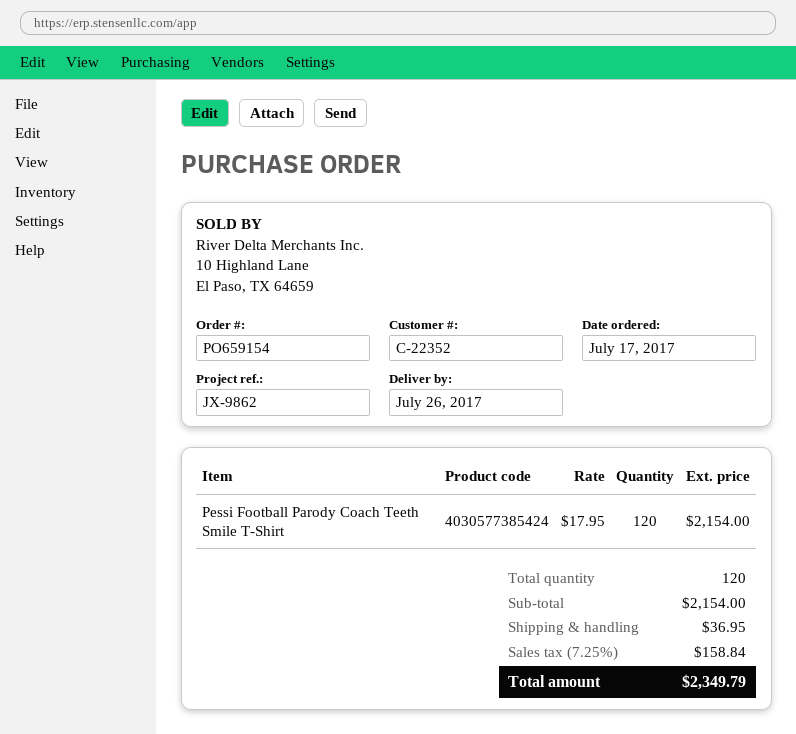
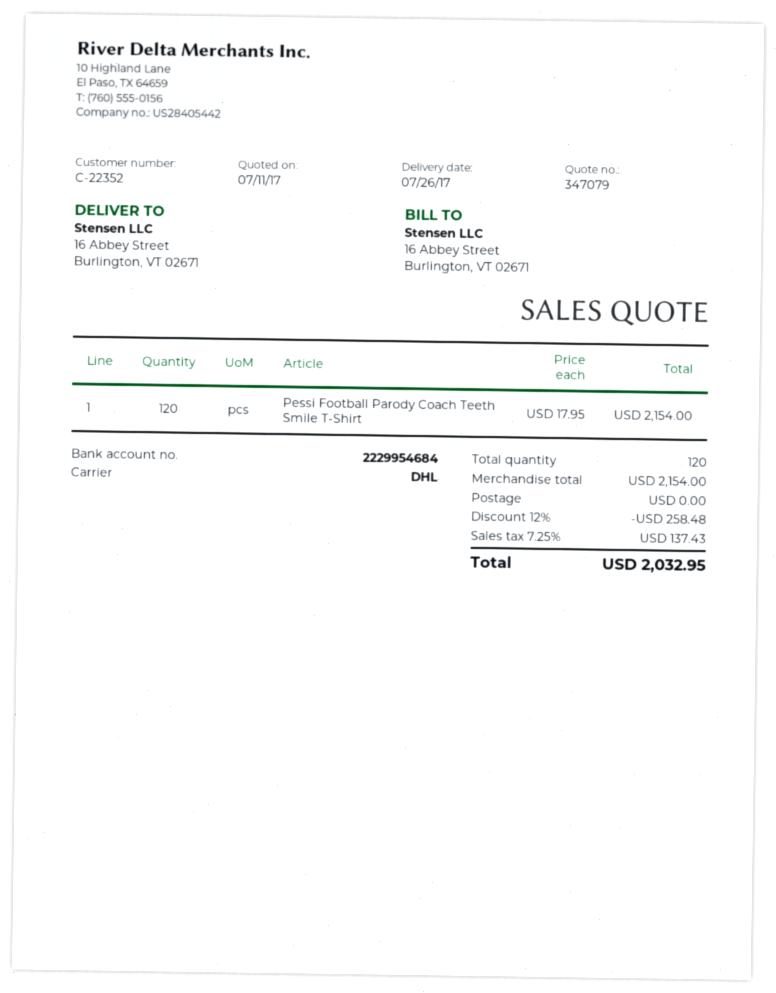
discount: none -> 12% = 258.48
shipping: 36.95 -> 0.00
tax: 7.25% = 158.84 -> 7.25% = 137.43
total: 2349.79 -> 2032.95

